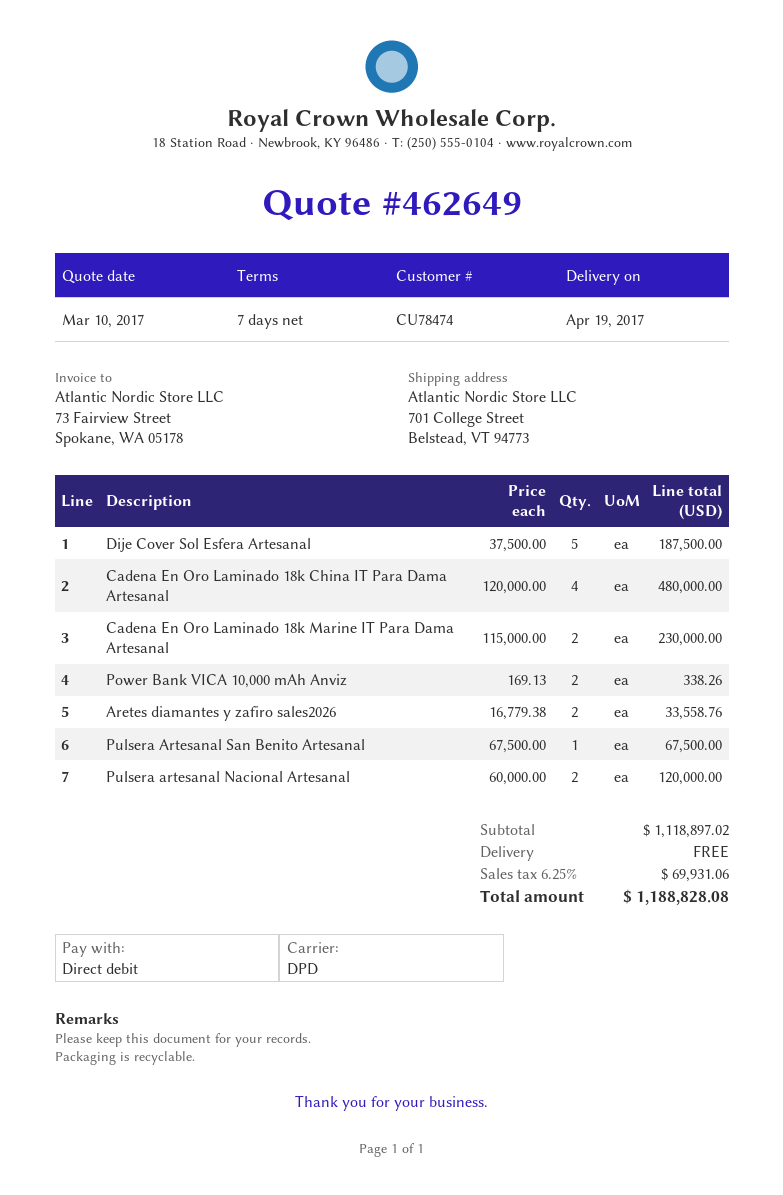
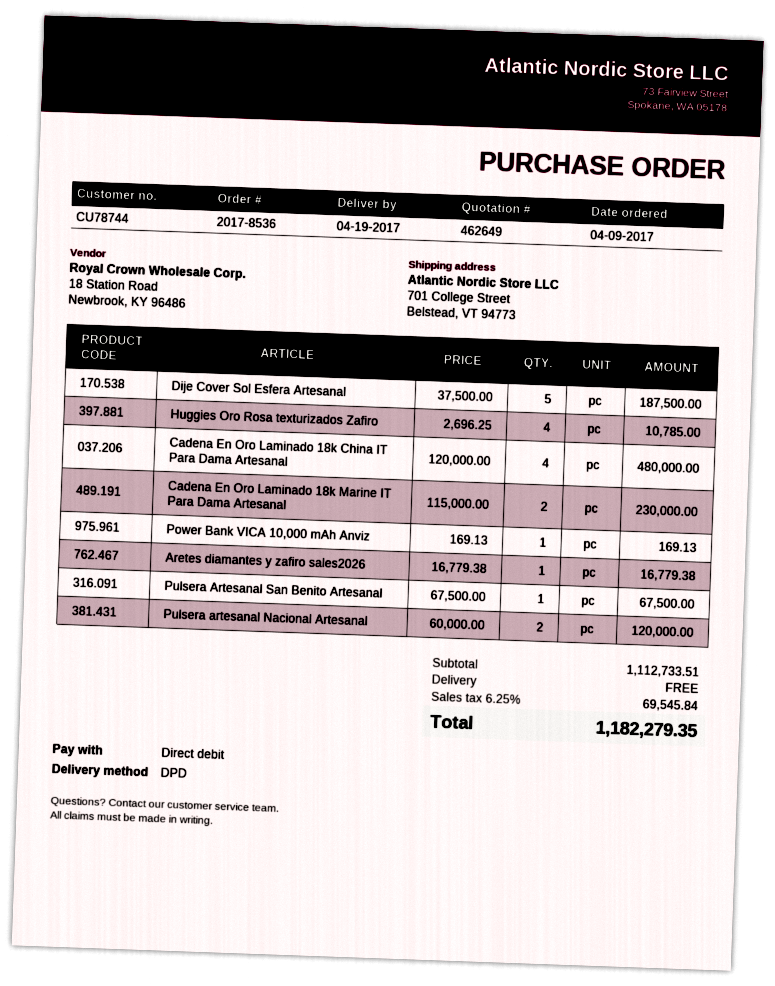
customer number: CU78474 -> CU78744
Power Bank VICA 10,000 mAh Anviz: 2 x 169.13 = 338.26 -> 1 x 169.13 = 169.13
Aretes diamantes y zafiro sales2026: 2 x 16779.38 = 33558.76 -> 1 x 16779.38 = 16779.38
Huggies Oro Rosa texturizados Zafiro: none -> 4 x 2696.25 = 10785.00
subtotal: 1118897.02 -> 1112733.51
tax: 6.25% = 69931.06 -> 6.25% = 69545.84
total: 1188828.08 -> 1182279.35

